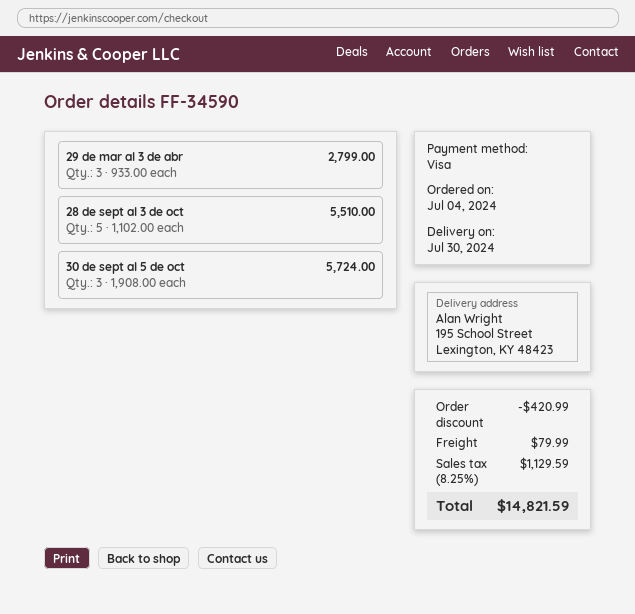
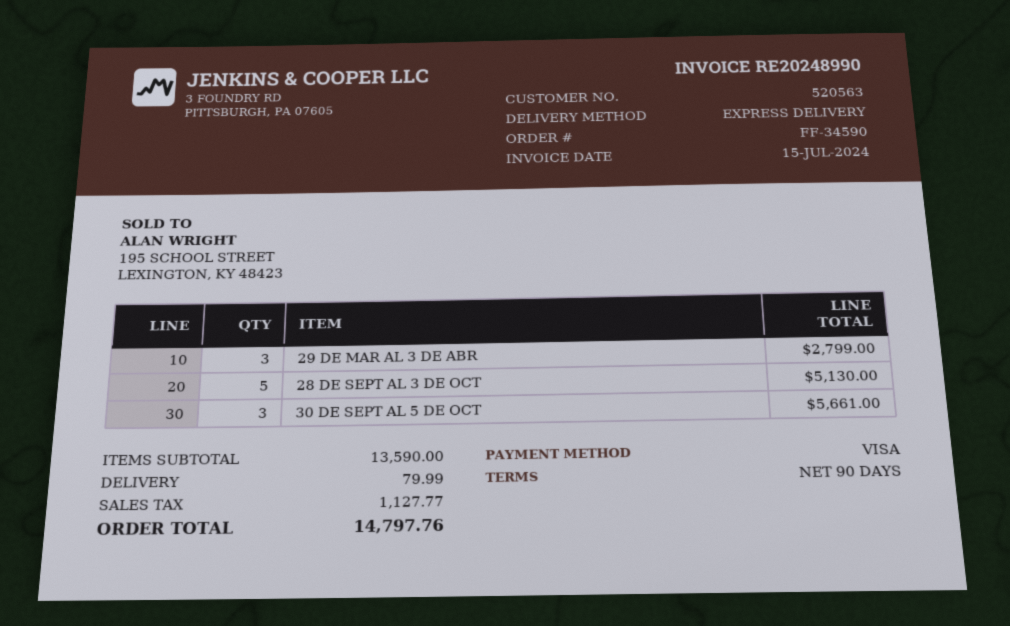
28 de sept al 3 de oct: 5 for 5510.00 -> 5 for 5130.00
30 de sept al 5 de oct: 3 for 5724.00 -> 3 for 5661.00
discount: 420.99 -> none
tax: 1129.59 -> 1127.77
total: 14821.59 -> 14797.76

